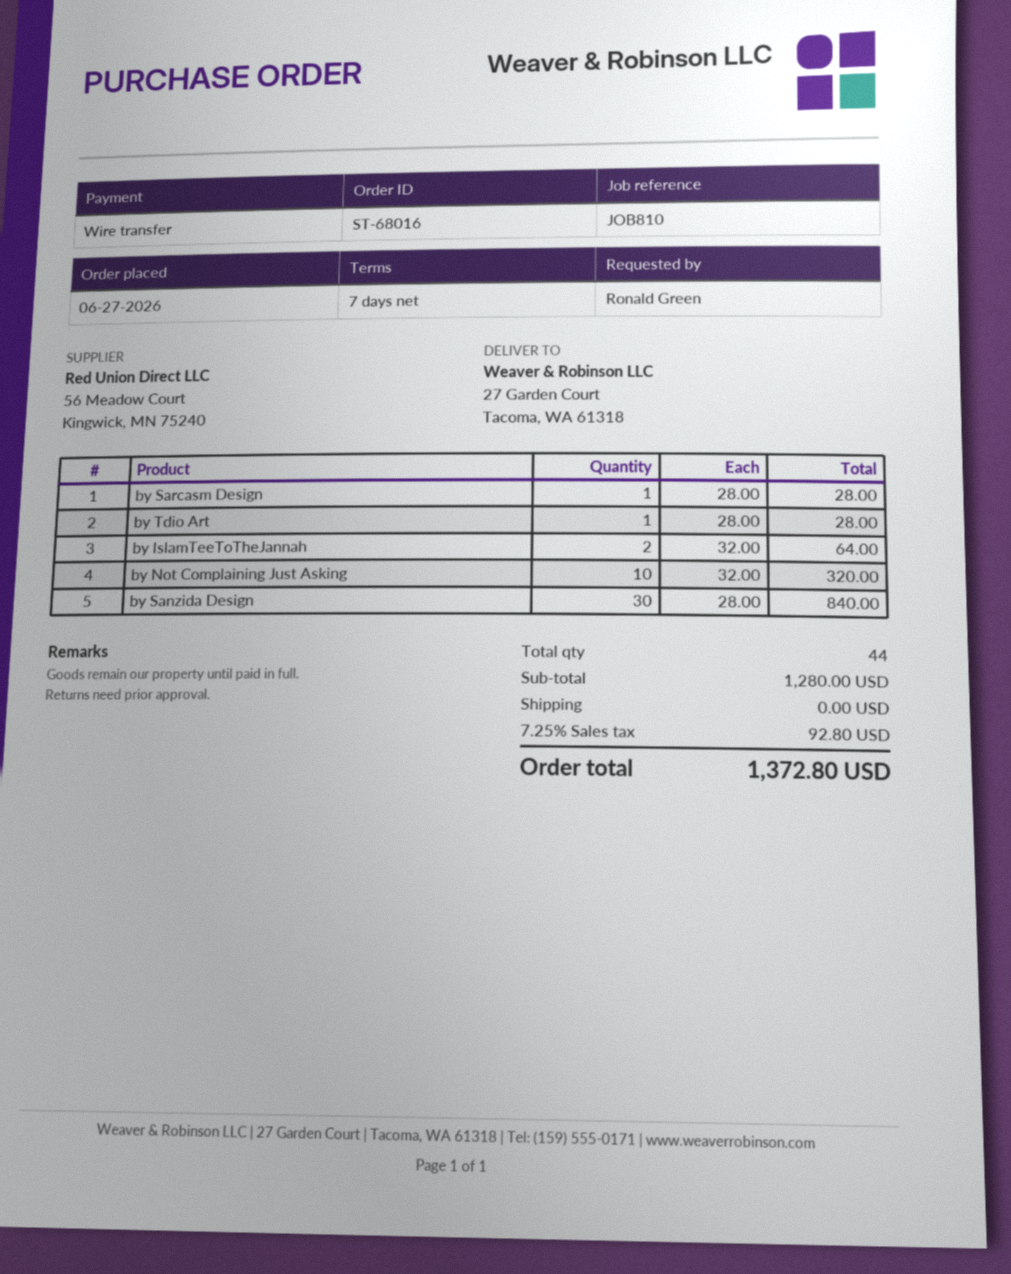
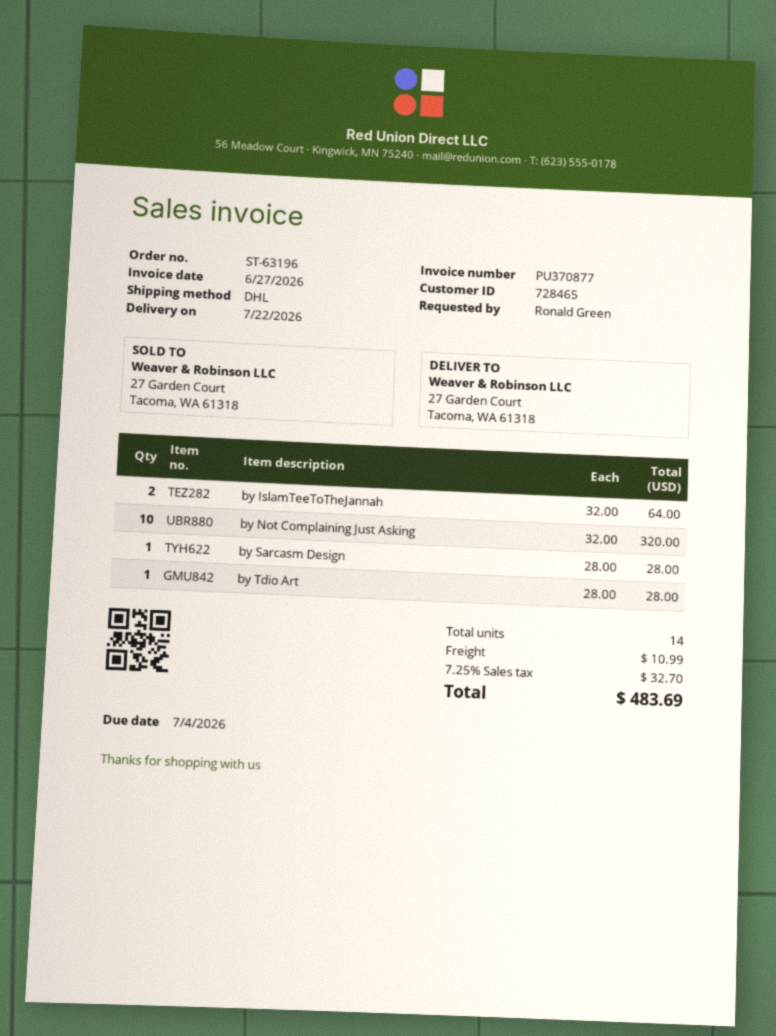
order number: ST-68016 -> ST-63196
by Sanzida Design: 30 x 28.00 = 840.00 -> none
total quantity: 44 -> 14
shipping: 0.00 -> 10.99
tax: 7.25% = 92.80 -> 7.25% = 32.70
total: 1372.80 -> 483.69

